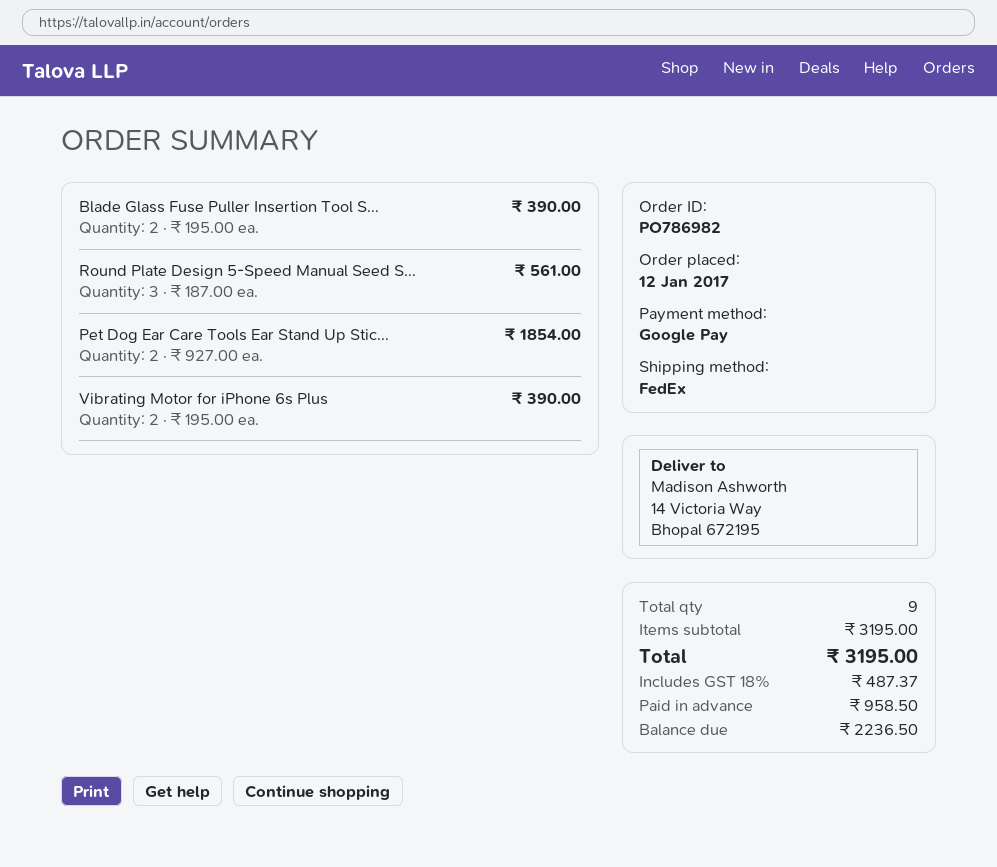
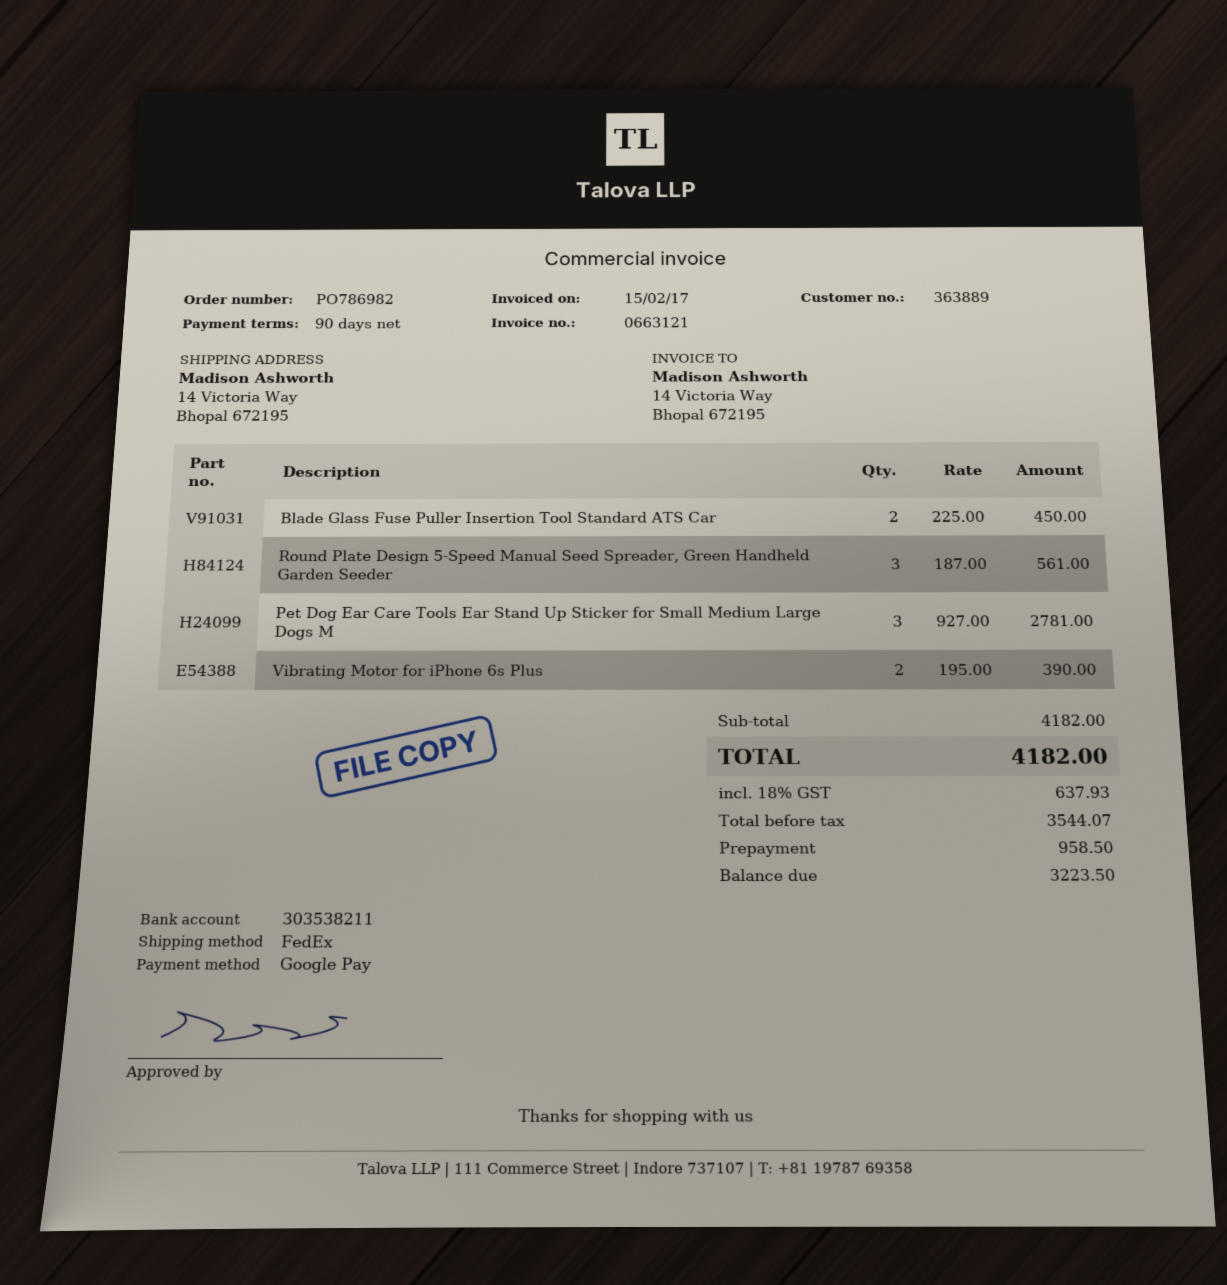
Blade Glass Fuse Puller Insertion Tool S...: 2 x 195.00 = 390.00 -> 2 x 225.00 = 450.00
Pet Dog Ear Care Tools Ear Stand Up Stic...: 2 x 927.00 = 1854.00 -> 3 x 927.00 = 2781.00
subtotal: 3195.00 -> 4182.00
tax: 18% = 487.37 -> 18% = 637.93
total: 3195.00 -> 4182.00
balance: 2236.50 -> 3223.50

